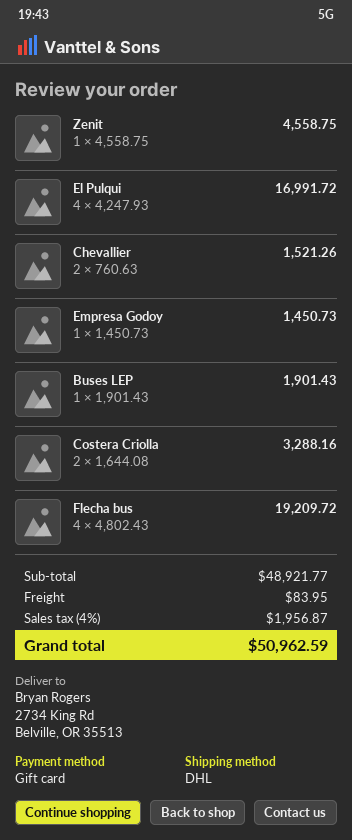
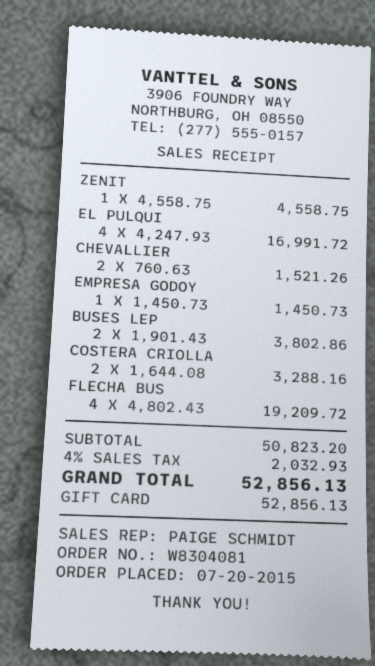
Buses LEP: 1 x 1901.43 = 1901.43 -> 2 x 1901.43 = 3802.86
subtotal: 48921.77 -> 50823.20
shipping: 83.95 -> none
tax: 4% = 1956.87 -> 4% = 2032.93
total: 50962.59 -> 52856.13

